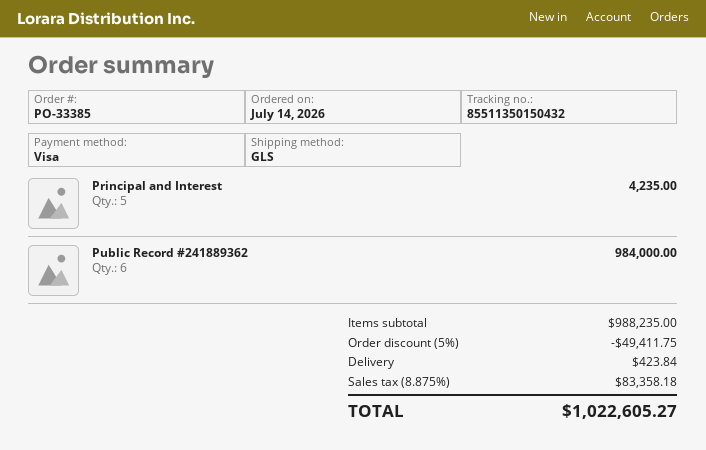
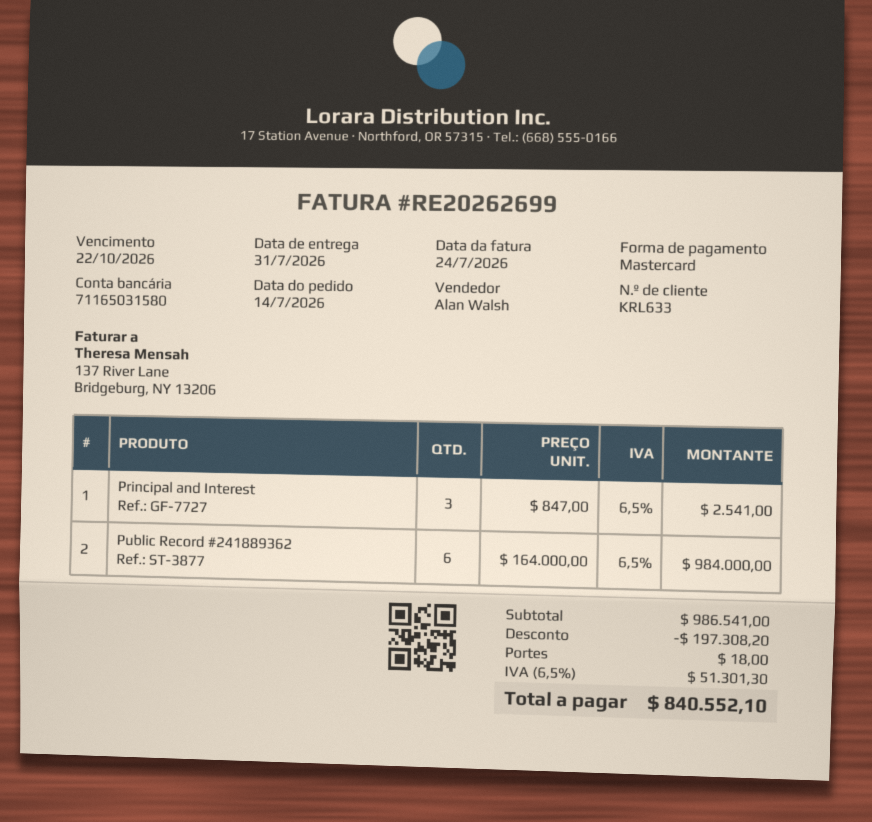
payment method: Visa -> Mastercard
Principal and Interest: 5 for 4235.00 -> 3 for 2541.00
subtotal: 988235.00 -> 986541.00
discount: 49411.75 -> 197308.20
shipping: 423.84 -> 18.00
tax: 8.875% = 83358.18 -> 6.5% = 51301.30
total: 1022605.27 -> 840552.10

